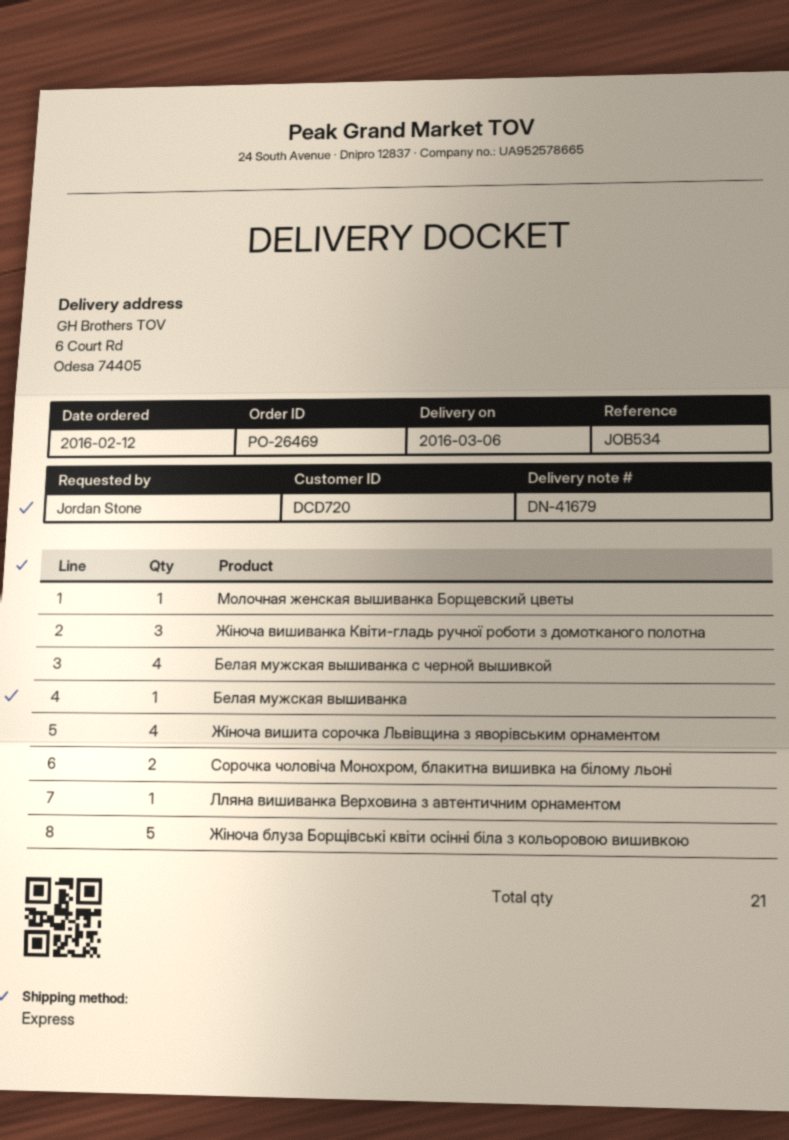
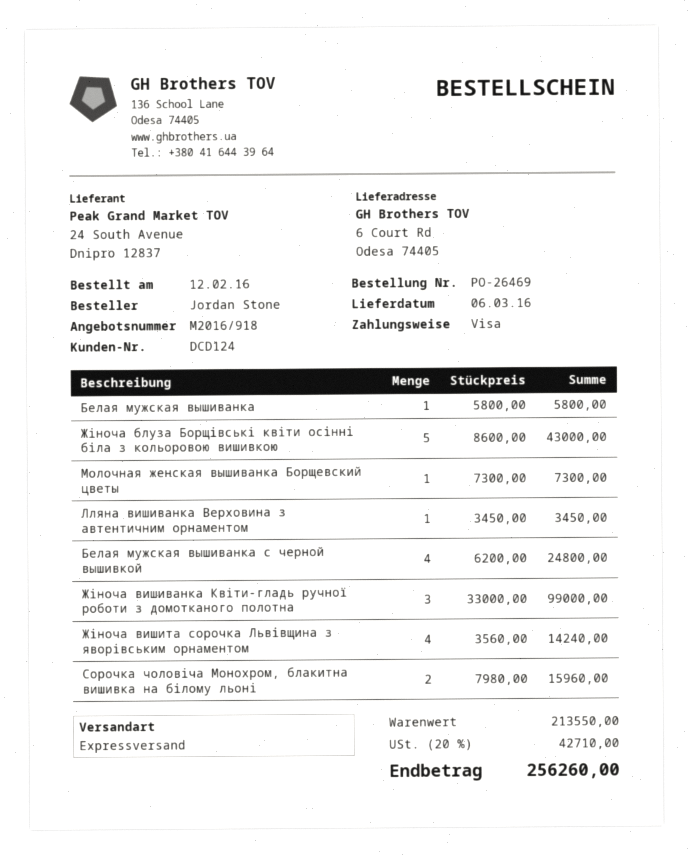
customer number: DCD720 -> DCD124

